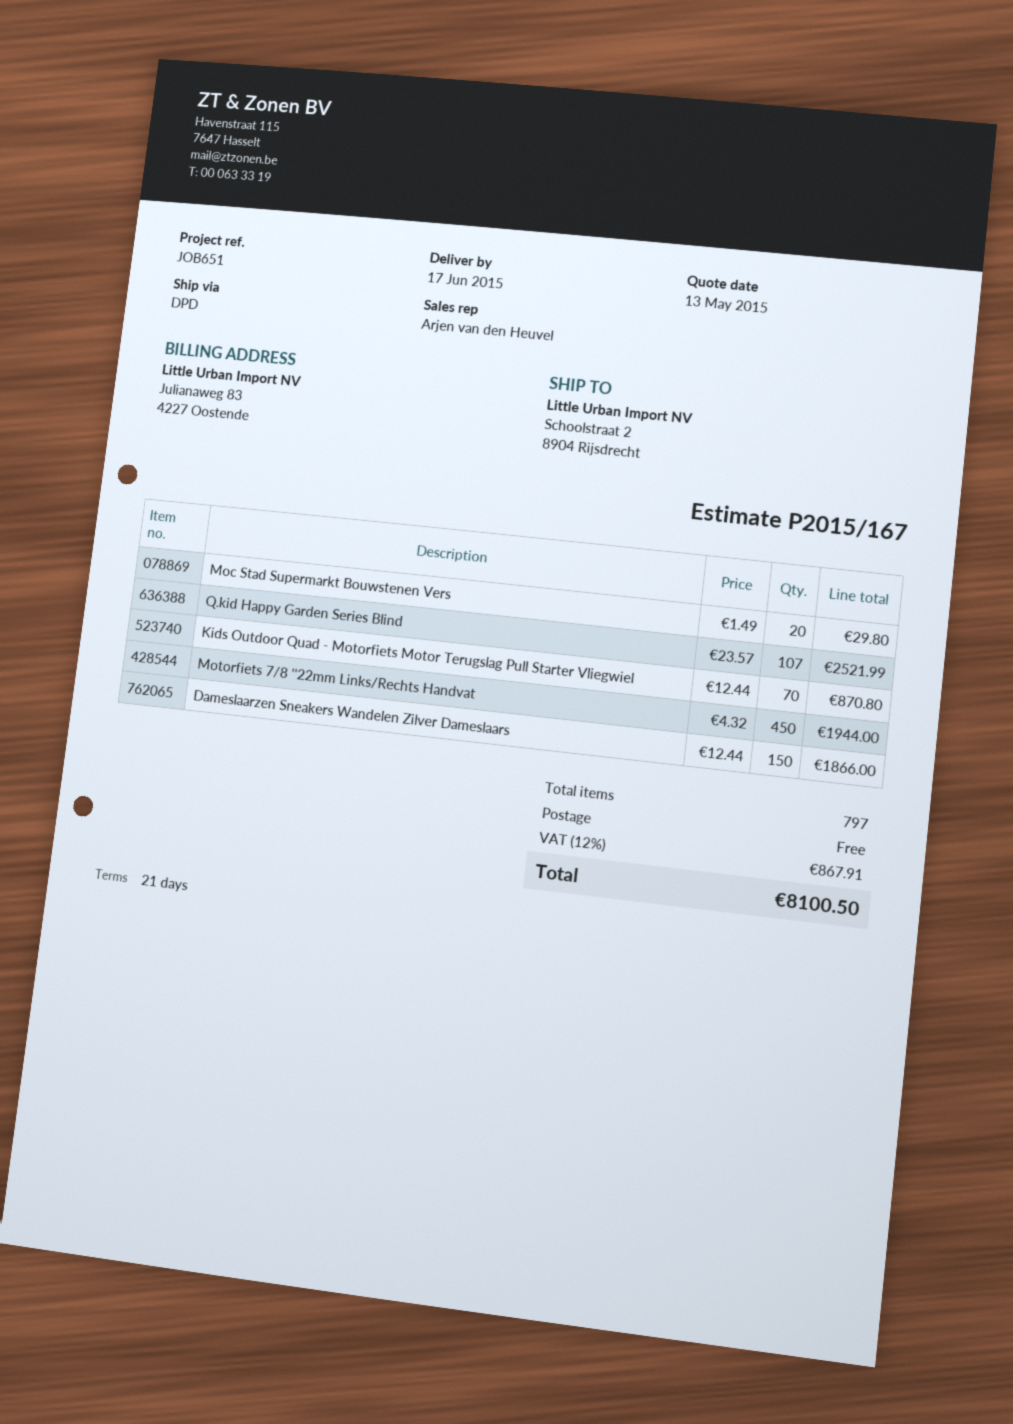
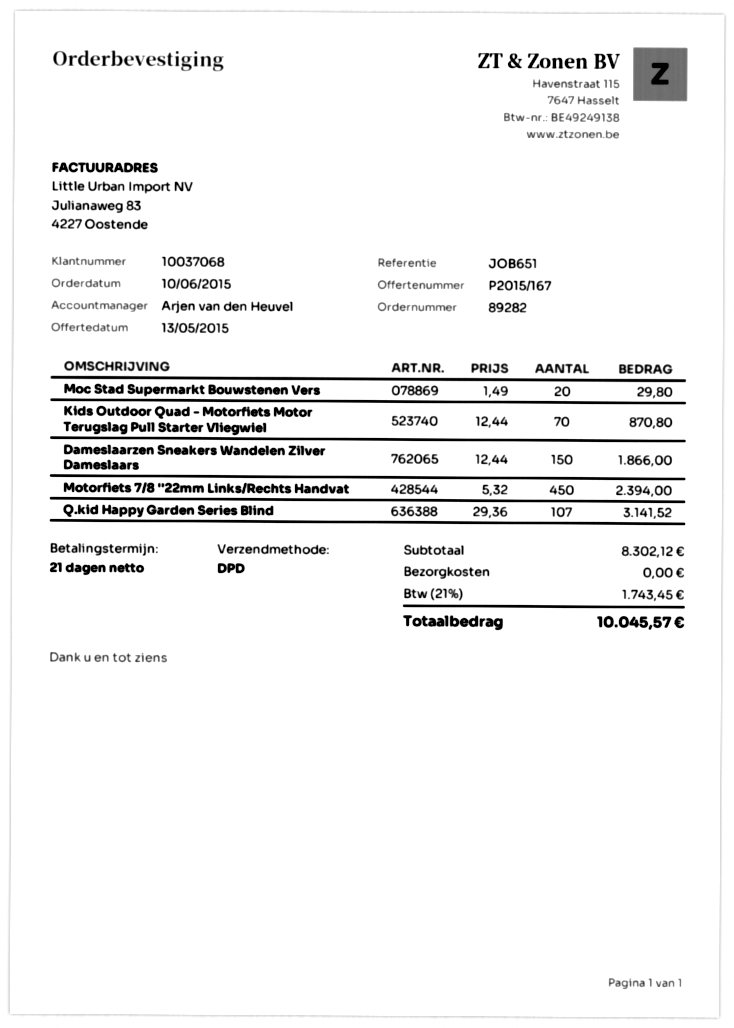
Q.kid Happy Garden Series Blind: 107 x 23.57 = 2521.99 -> 107 x 29.36 = 3141.52
Motorfiets 7/8 ''22mm Links/Rechts Handvat: 450 x 4.32 = 1944.00 -> 450 x 5.32 = 2394.00
tax: 12% = 867.91 -> 21% = 1743.45
total: 8100.50 -> 10045.57

